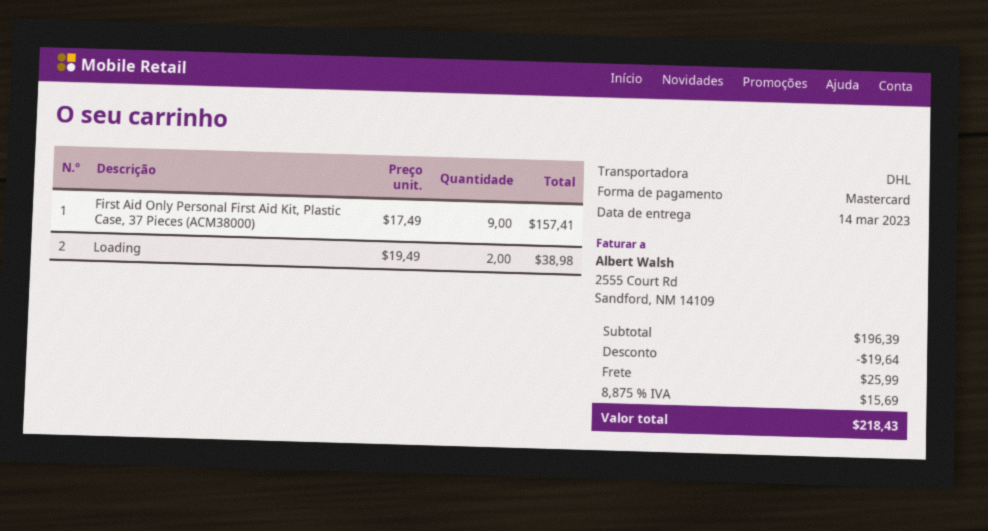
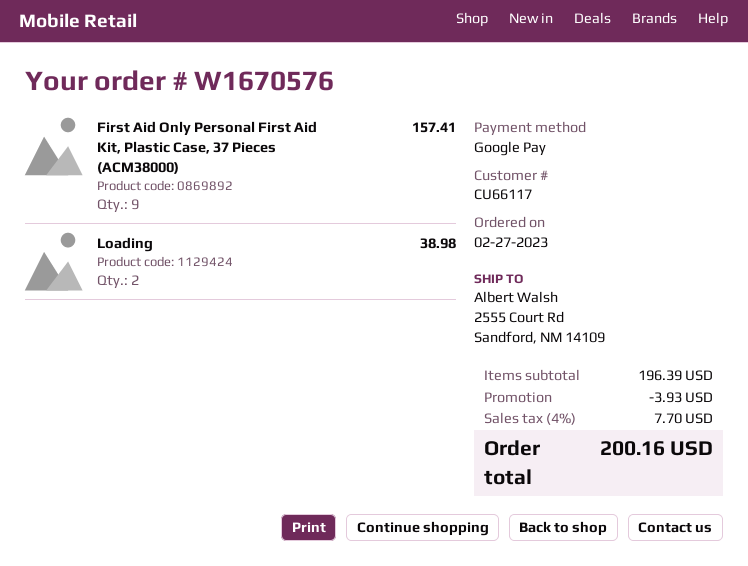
payment method: Mastercard -> Google Pay
discount: 19.64 -> 3.93
shipping: 25.99 -> none
tax: 8.875% = 15.69 -> 4% = 7.70
total: 218.43 -> 200.16

